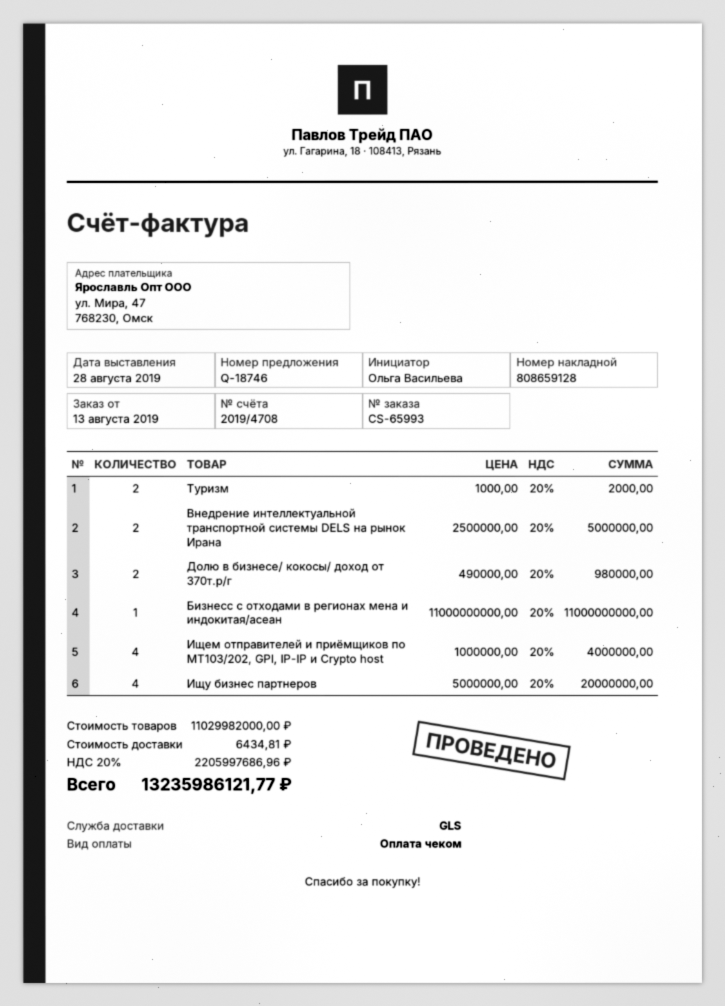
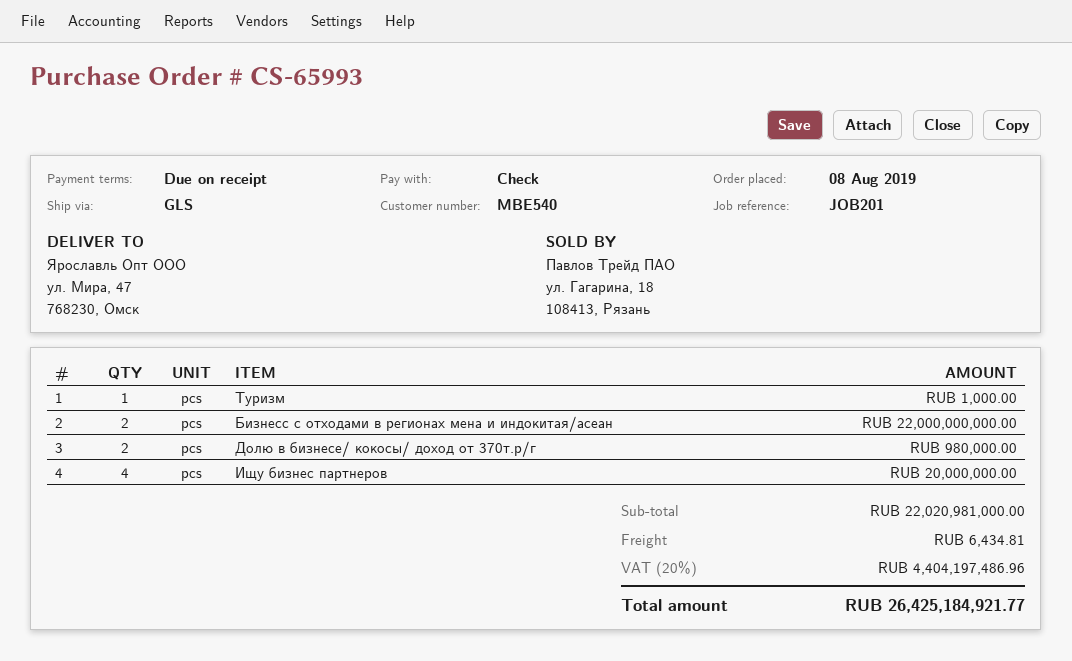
order date: 2019-08-13 -> 2019-08-08
Туризм: 2 for 2000.00 -> 1 for 1000.00
Внедрение интеллектуальной транспортной системы DELS на рынок Ирана: 2 for 5000000.00 -> none
Бизнесс с отходами в регионах мена и индокитая/асеан: 1 for 11000000000.00 -> 2 for 22000000000.00
Ищем отправителей и приёмщиков по MT103/202, GPI, IP-IP и Crypto host: 4 for 4000000.00 -> none
subtotal: 11029982000.00 -> 22020981000.00
tax: 20% = 2205997686.96 -> 20% = 4404197486.96
total: 13235986121.77 -> 26425184921.77

